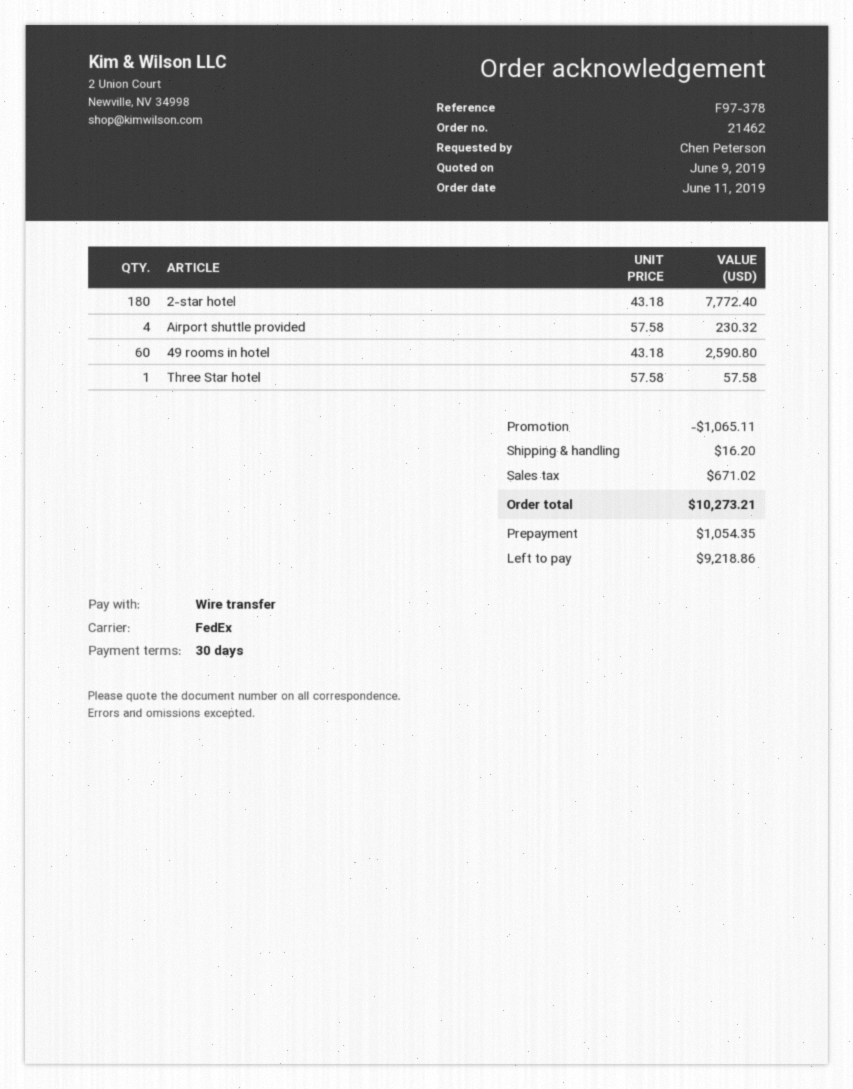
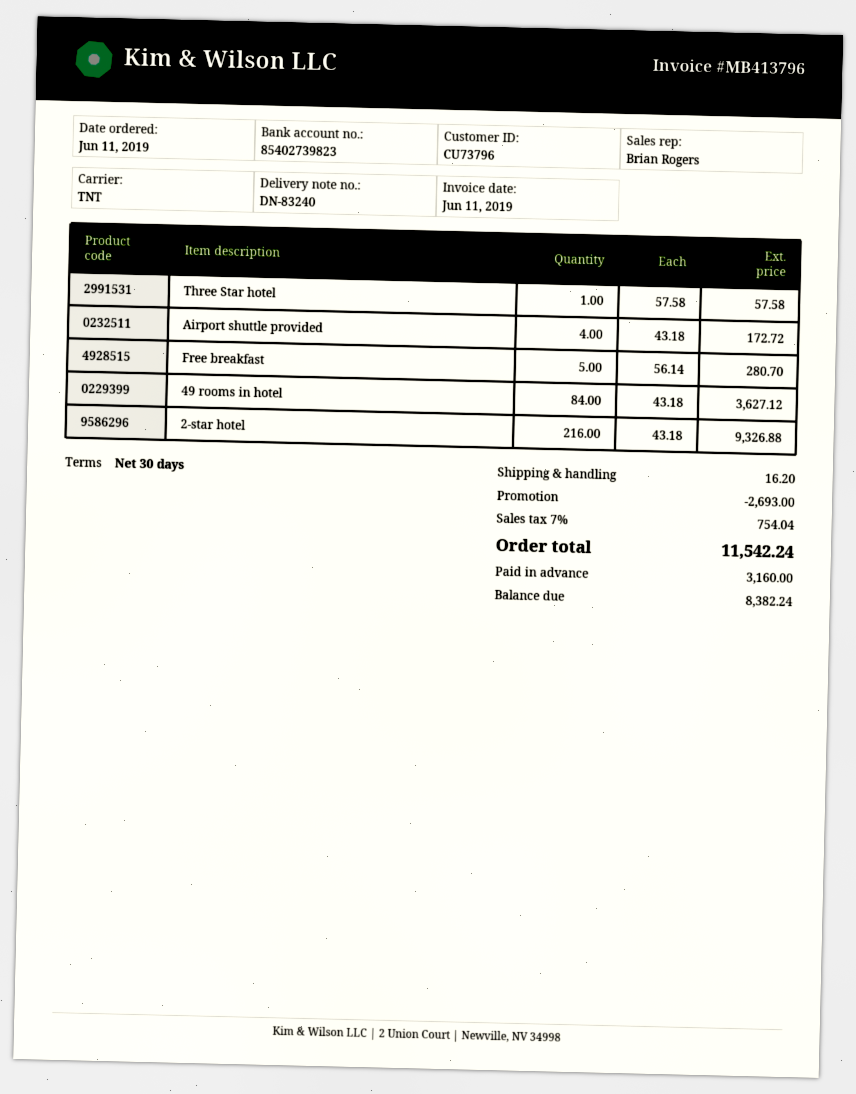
shipping method: FedEx -> TNT
2-star hotel: 180 x 43.18 = 7772.40 -> 216 x 43.18 = 9326.88
Airport shuttle provided: 4 x 57.58 = 230.32 -> 4 x 43.18 = 172.72
49 rooms in hotel: 60 x 43.18 = 2590.80 -> 84 x 43.18 = 3627.12
Free breakfast: none -> 5 x 56.14 = 280.70
discount: 1065.11 -> 2693.00
tax: 671.02 -> 754.04
total: 10273.21 -> 11542.24
deposit: 1054.35 -> 3160.00
balance: 9218.86 -> 8382.24

